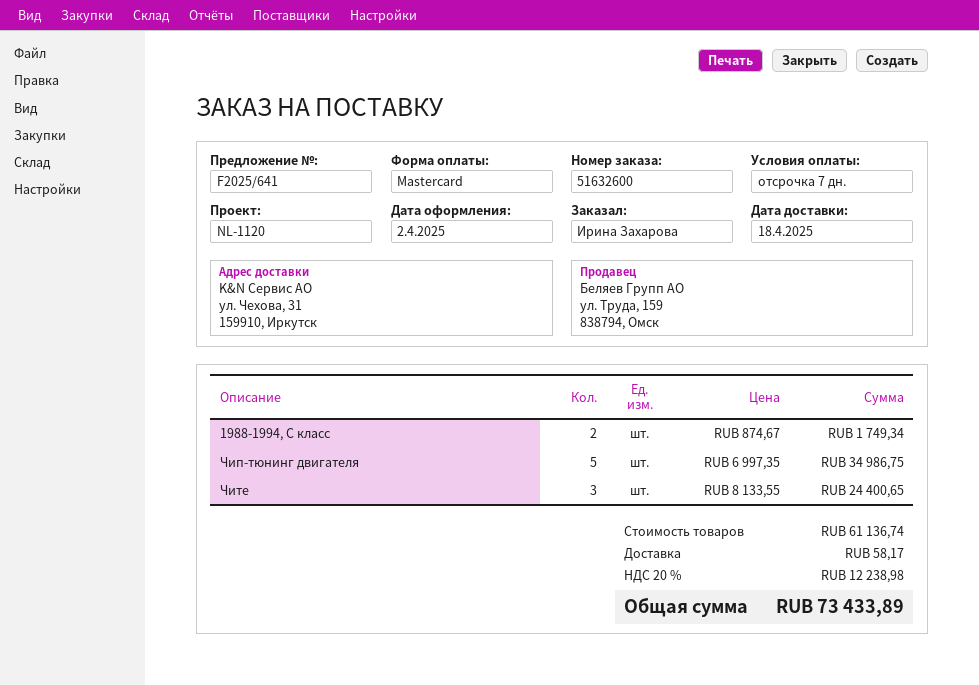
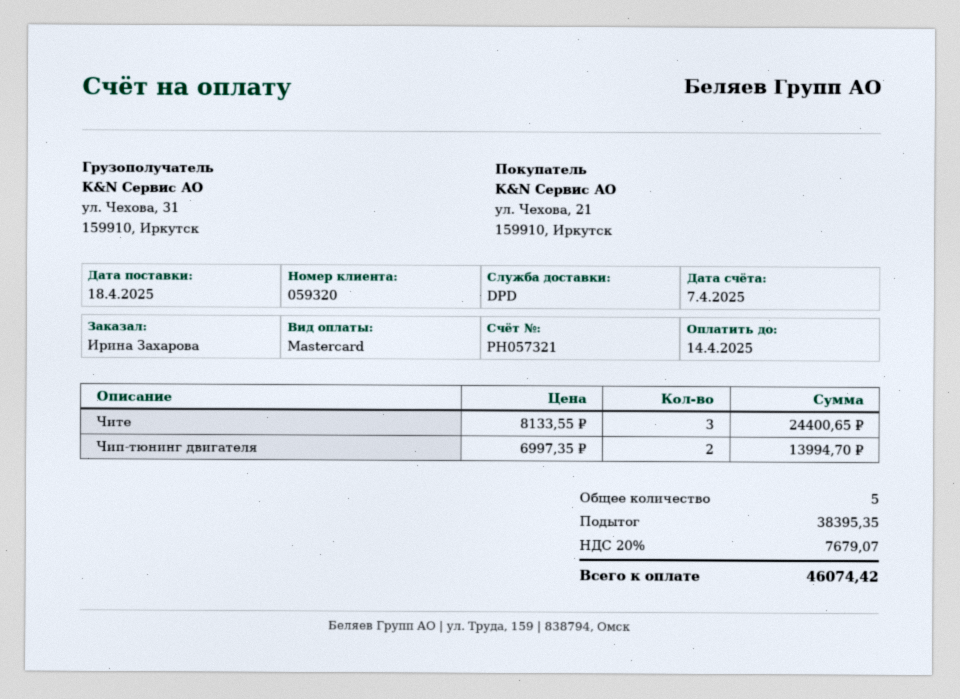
1988-1994, C класс: 2 x 874.67 = 1749.34 -> none
Чип-тюнинг двигателя: 5 x 6997.35 = 34986.75 -> 2 x 6997.35 = 13994.70
subtotal: 61136.74 -> 38395.35
shipping: 58.17 -> none
tax: 20% = 12238.98 -> 20% = 7679.07
total: 73433.89 -> 46074.42

